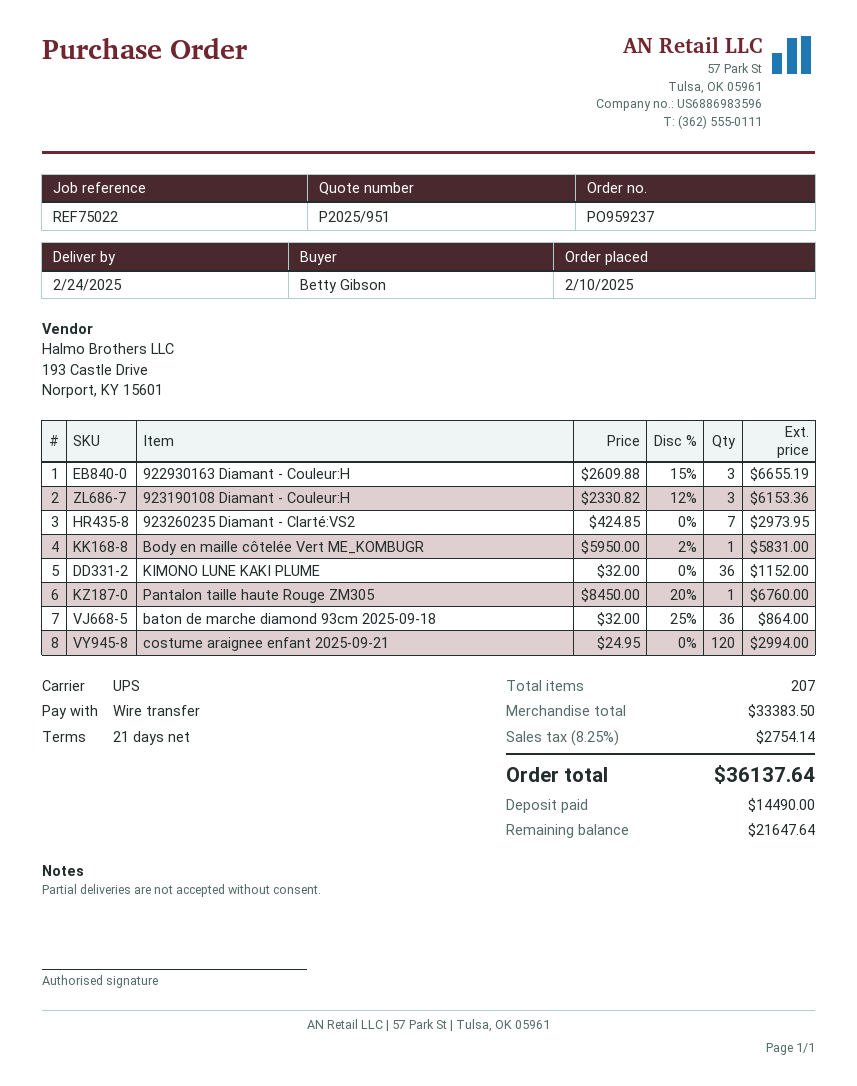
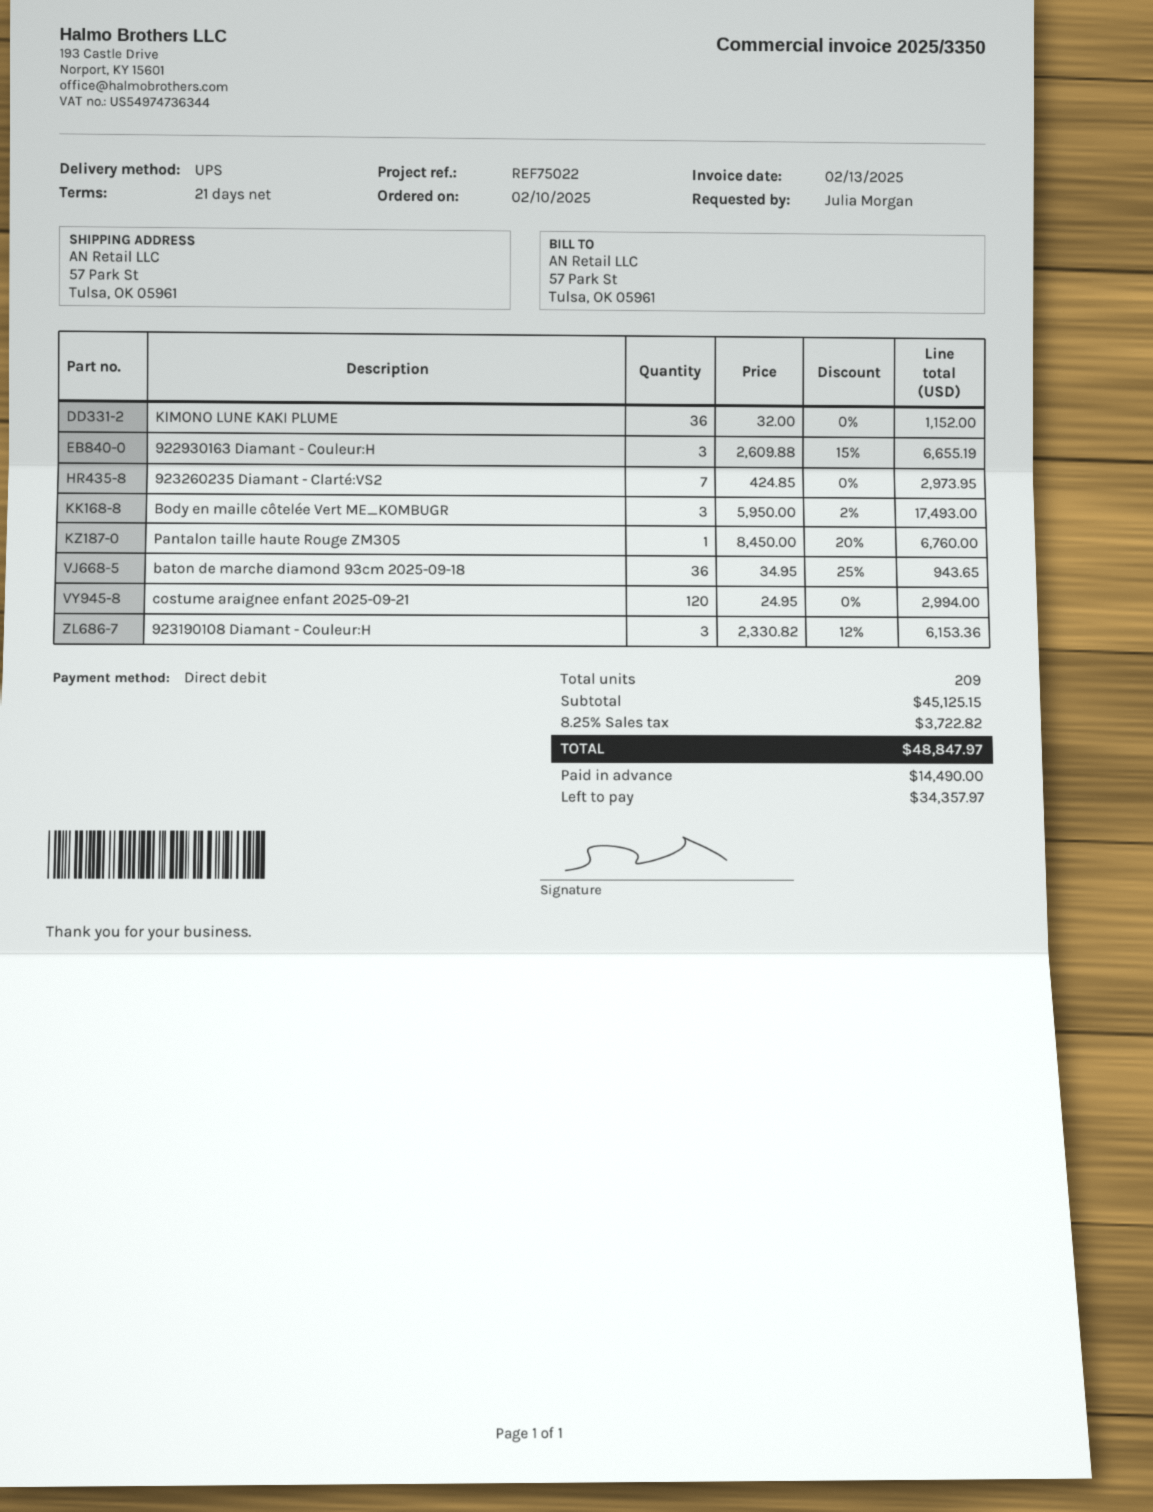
ordered by: Betty Gibson -> Julia Morgan
payment method: bank transfer -> direct debit
Body en maille côtelée Vert ME_KOMBUGR: 1 x 5950.00 - 2% = 5831.00 -> 3 x 5950.00 - 2% = 17493.00
baton de marche diamond 93cm 2025-09-18: 36 x 32.00 - 25% = 864.00 -> 36 x 34.95 - 25% = 943.65
total quantity: 207 -> 209
subtotal: 33383.50 -> 45125.15
tax: 8.25% = 2754.14 -> 8.25% = 3722.82
total: 36137.64 -> 48847.97
balance: 21647.64 -> 34357.97

